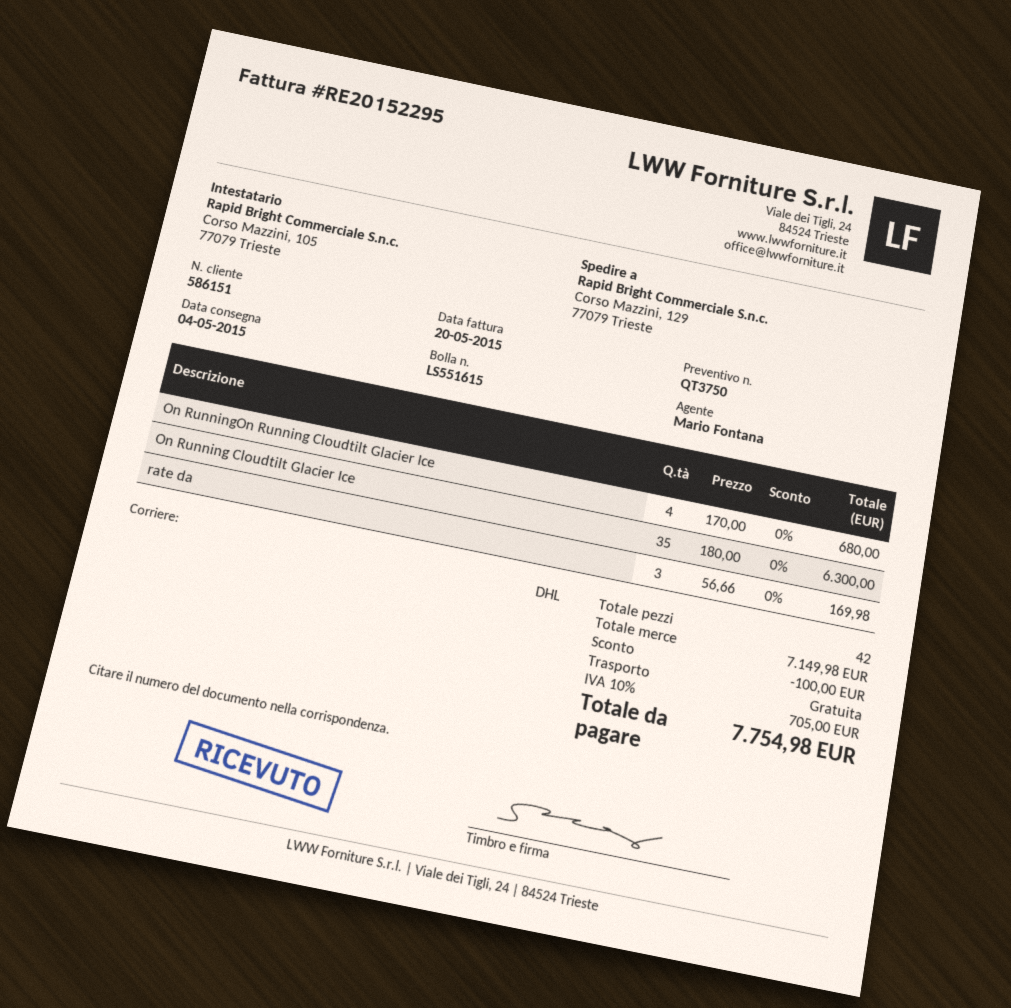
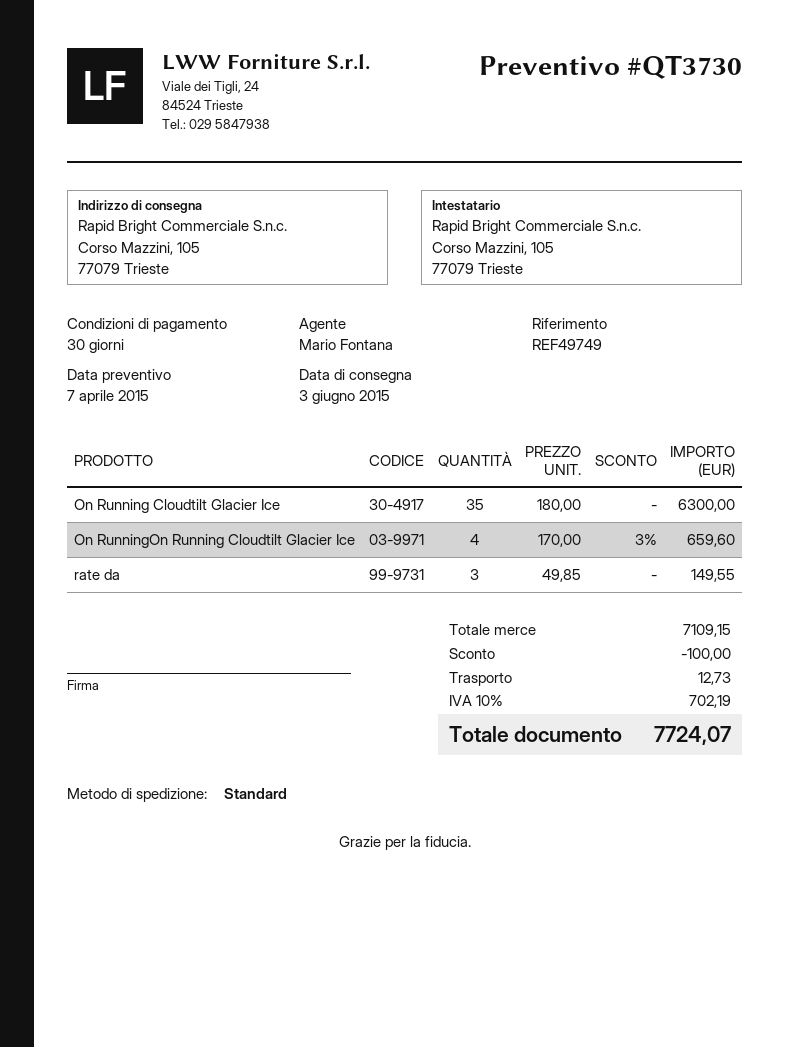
quote number: QT3750 -> QT3730
delivery date: 2015-05-04 -> 2015-06-03
shipping method: DHL -> standard
ship to: Corso Mazzini, 129, 77079 Trieste -> Corso Mazzini, 105, 77079 Trieste
On RunningOn Running Cloudtilt Glacier Ice: 4 x 170.00 = 680.00 -> 4 x 170.00 - 3% = 659.60
rate da: 3 x 56.66 = 169.98 -> 3 x 49.85 = 149.55
subtotal: 7149.98 -> 7109.15
shipping: 0.00 -> 12.73
tax: 10% = 705.00 -> 10% = 702.19
total: 7754.98 -> 7724.07

